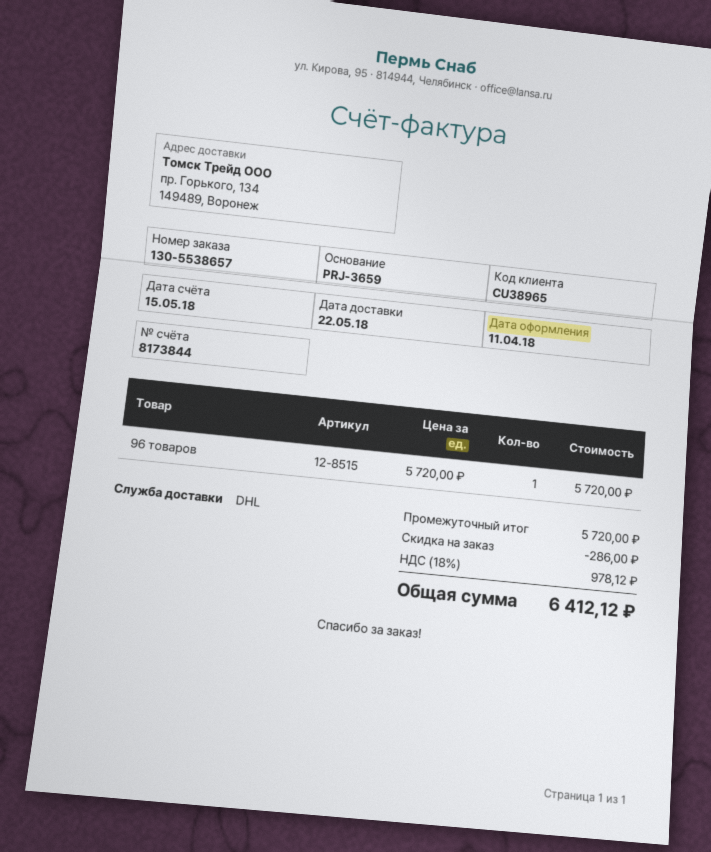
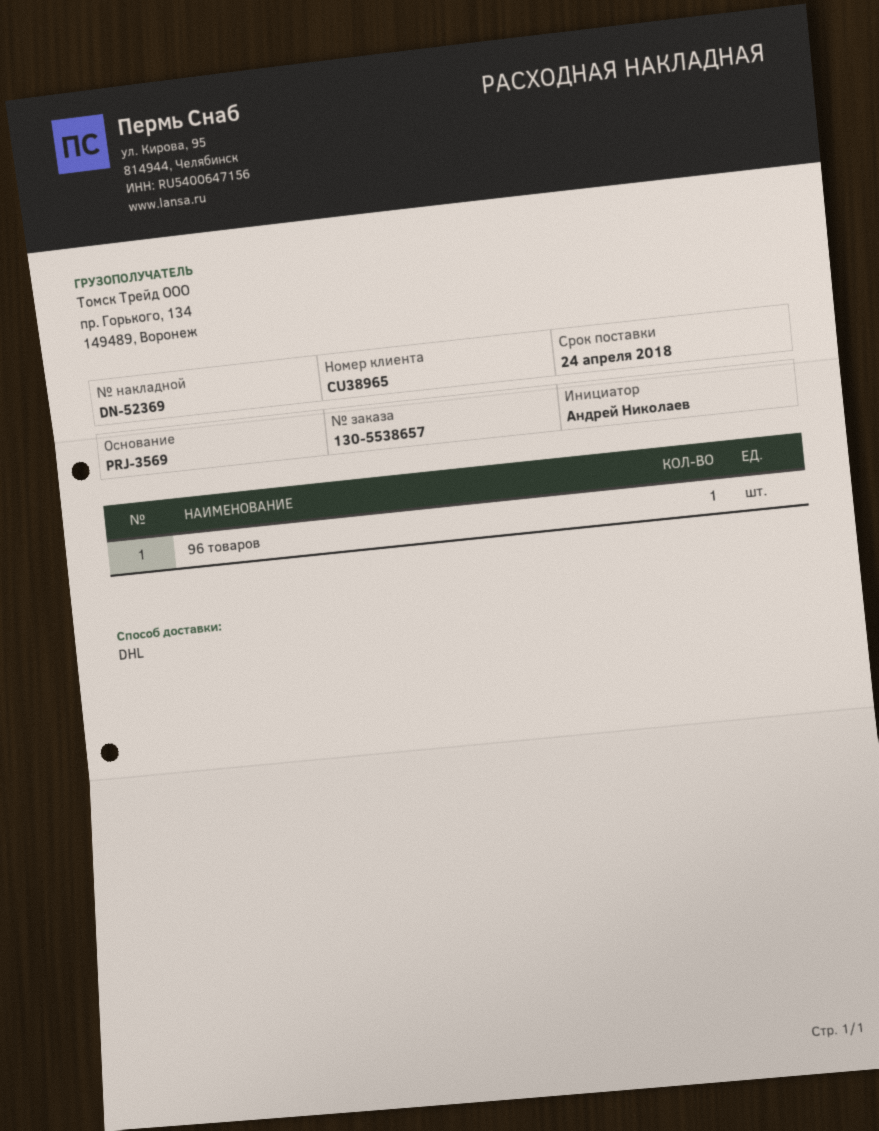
delivery date: 2018-05-22 -> 2018-04-24
reference: PRJ-3659 -> PRJ-3569

